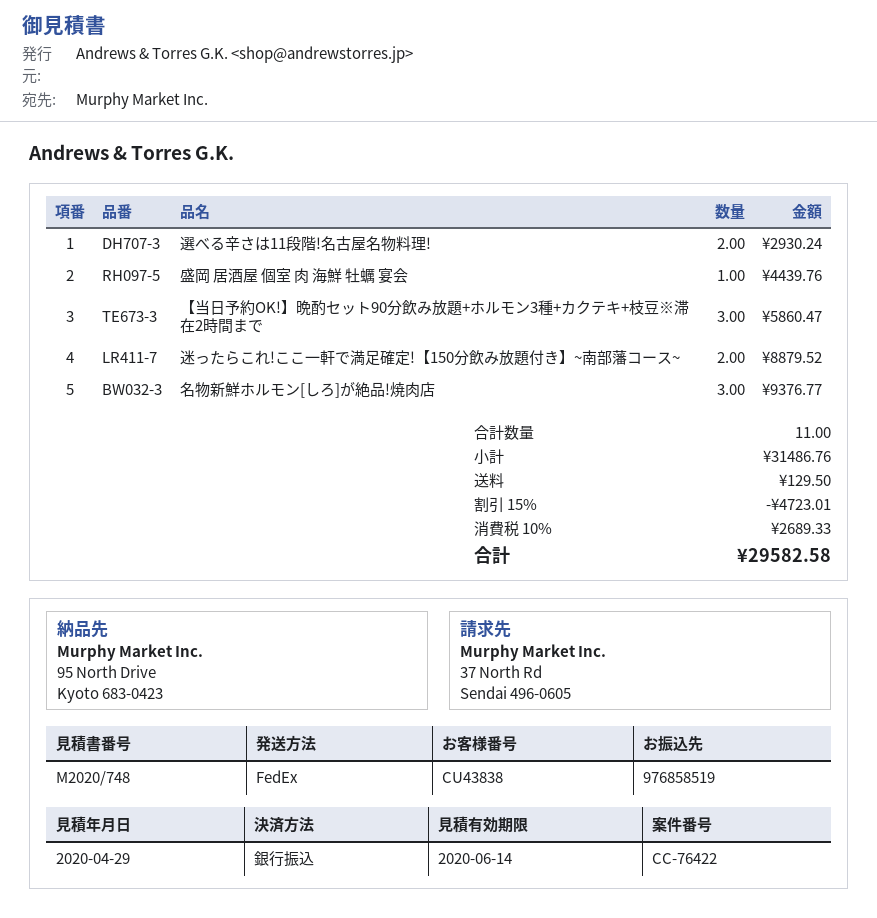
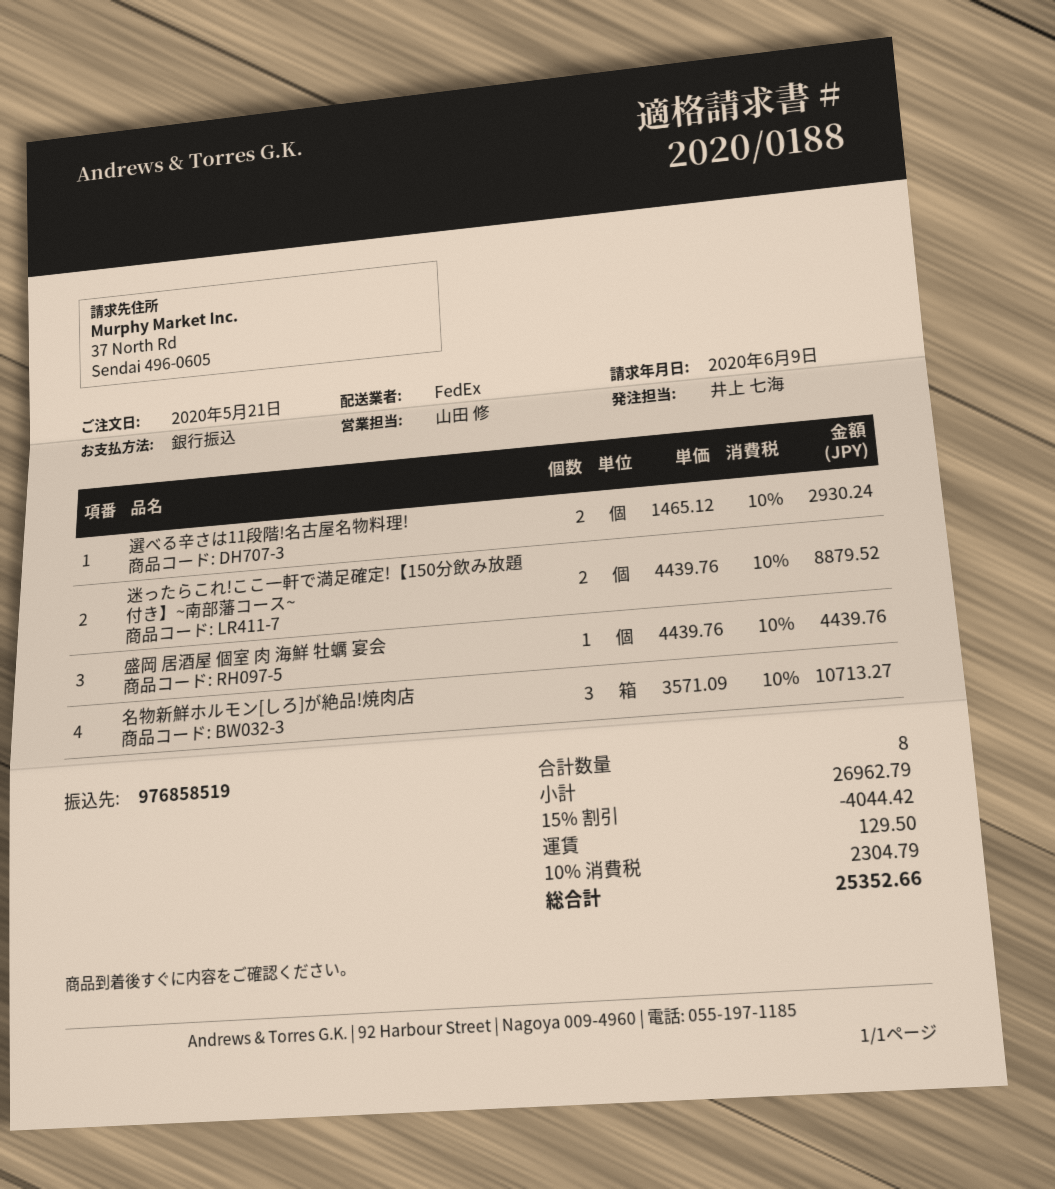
【当日予約OK!】晩酌セット90分飲み放題+ホルモン3種+カクテキ+枝豆※滞在2時間まで: 3 for 5860.47 -> none
名物新鮮ホルモン[しろ]が絶品!焼肉店: 3 for 9376.77 -> 3 for 10713.27
total quantity: 11 -> 8
subtotal: 31486.76 -> 26962.79
discount: 15% = 4723.01 -> 15% = 4044.42
tax: 10% = 2689.33 -> 10% = 2304.79
total: 29582.58 -> 25352.66

